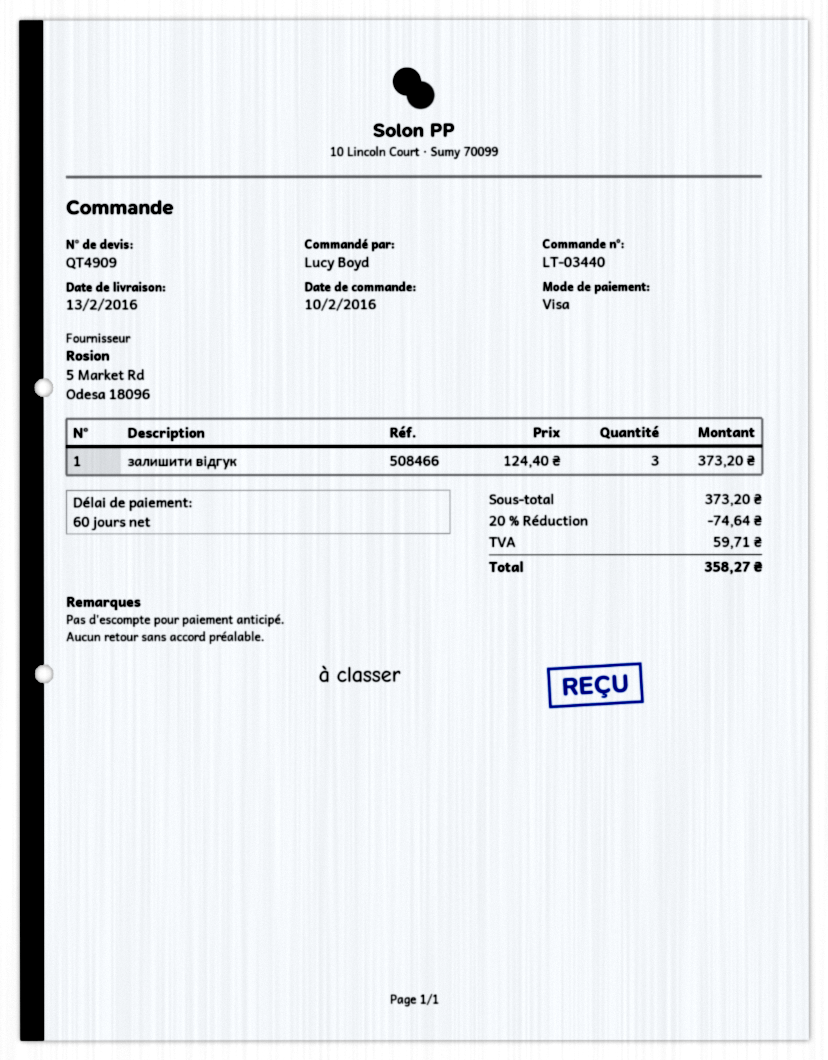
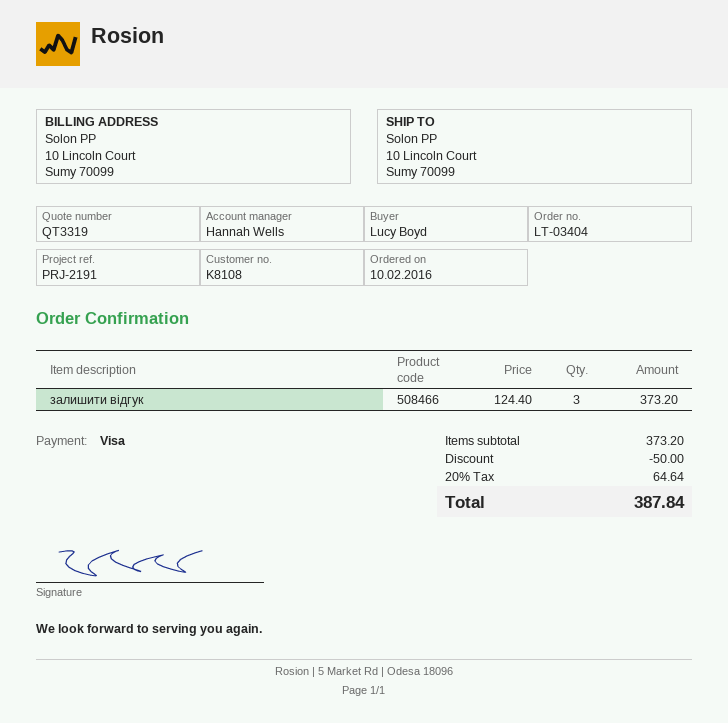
quote number: QT4909 -> QT3319
order number: LT-03440 -> LT-03404
discount: 74.64 -> 50.00
tax: 59.71 -> 64.64
total: 358.27 -> 387.84

